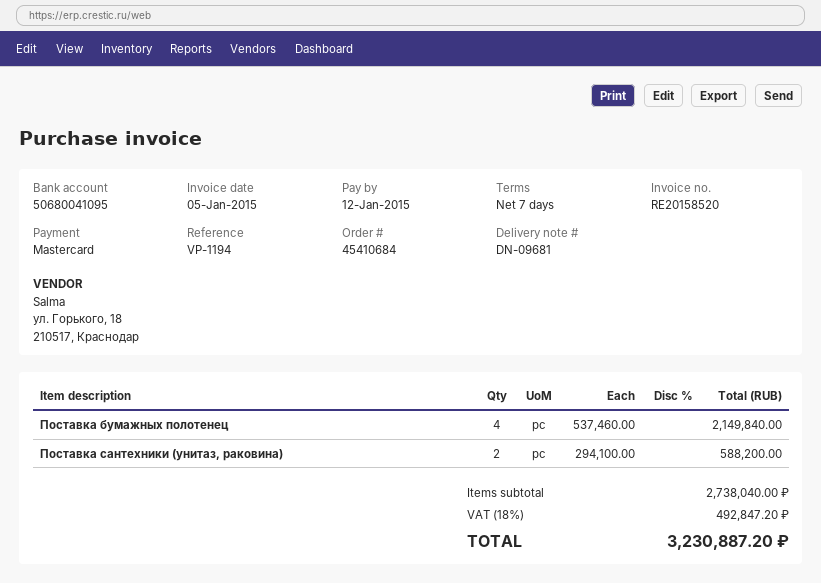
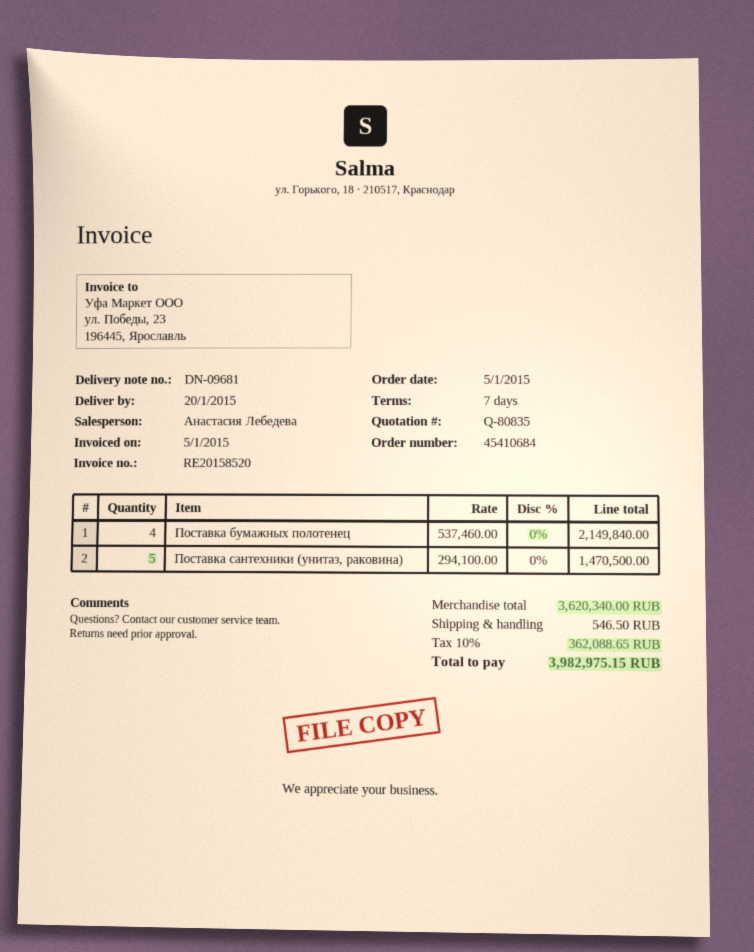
Поставка сантехники (унитаз, раковина): 2 x 294100.00 = 588200.00 -> 5 x 294100.00 = 1470500.00
subtotal: 2738040.00 -> 3620340.00
shipping: none -> 546.50
tax: 18% = 492847.20 -> 10% = 362088.65
total: 3230887.20 -> 3982975.15

